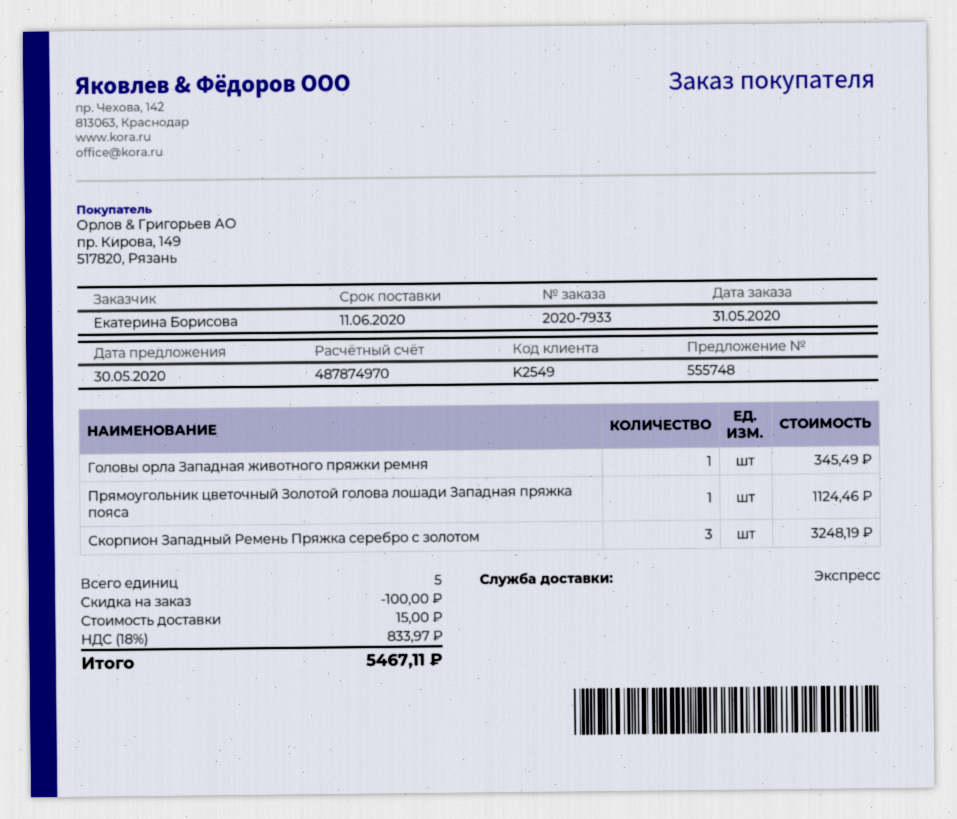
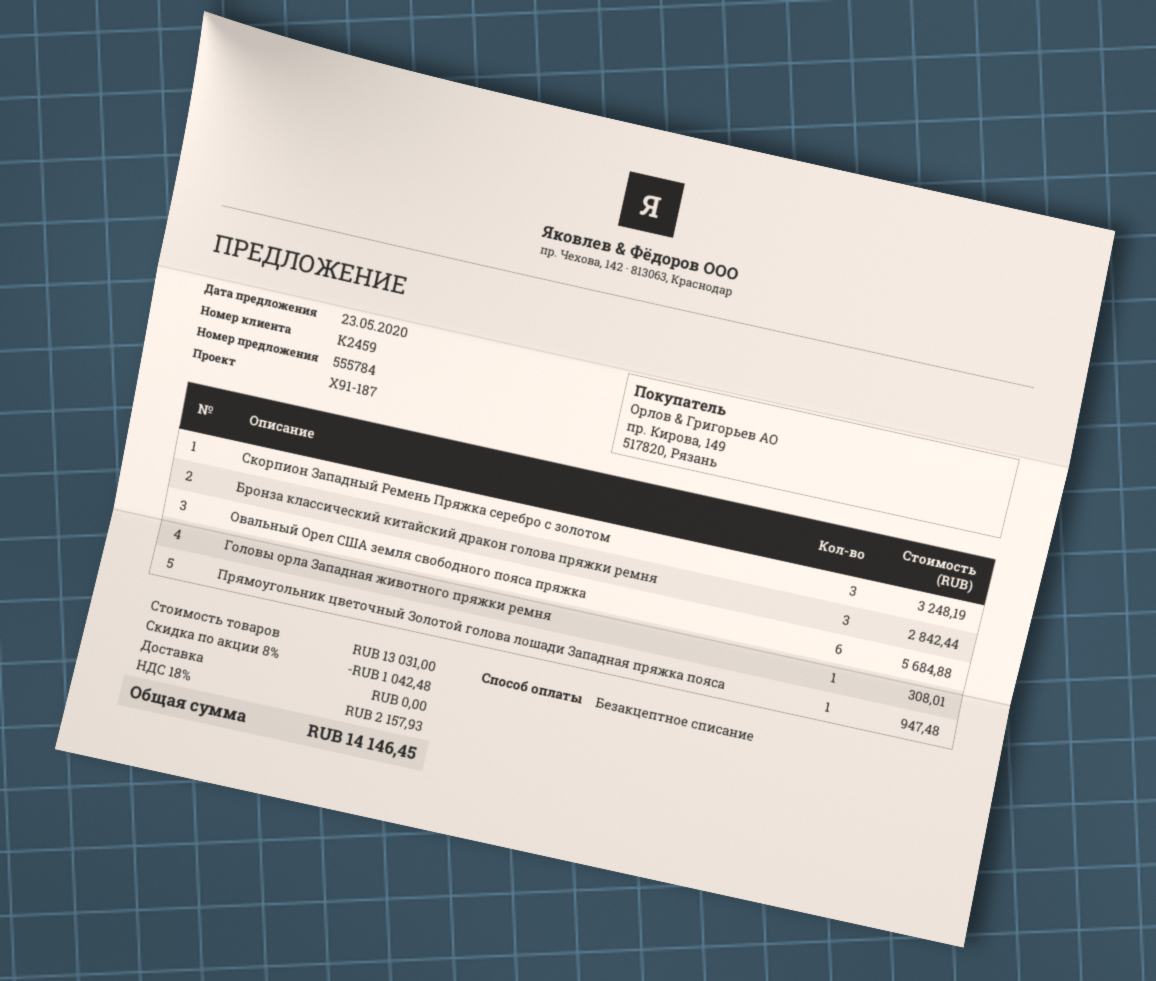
quote number: 555748 -> 555784
quote date: 2020-05-30 -> 2020-05-23
customer number: K2549 -> K2459
Головы орла Западная животного пряжки ремня: 1 for 345.49 -> 1 for 308.01
Прямоугольник цветочный Золотой голова лошади Западная пряжка пояса: 1 for 1124.46 -> 1 for 947.48
Бронза классический китайский дракон голова пряжки ремня: none -> 3 for 2842.44
Овальный Орел США земля свободного пояса пряжка: none -> 6 for 5684.88
discount: 100.00 -> 1042.48
shipping: 15.00 -> 0.00
tax: 18% = 833.97 -> 18% = 2157.93
total: 5467.11 -> 14146.45

